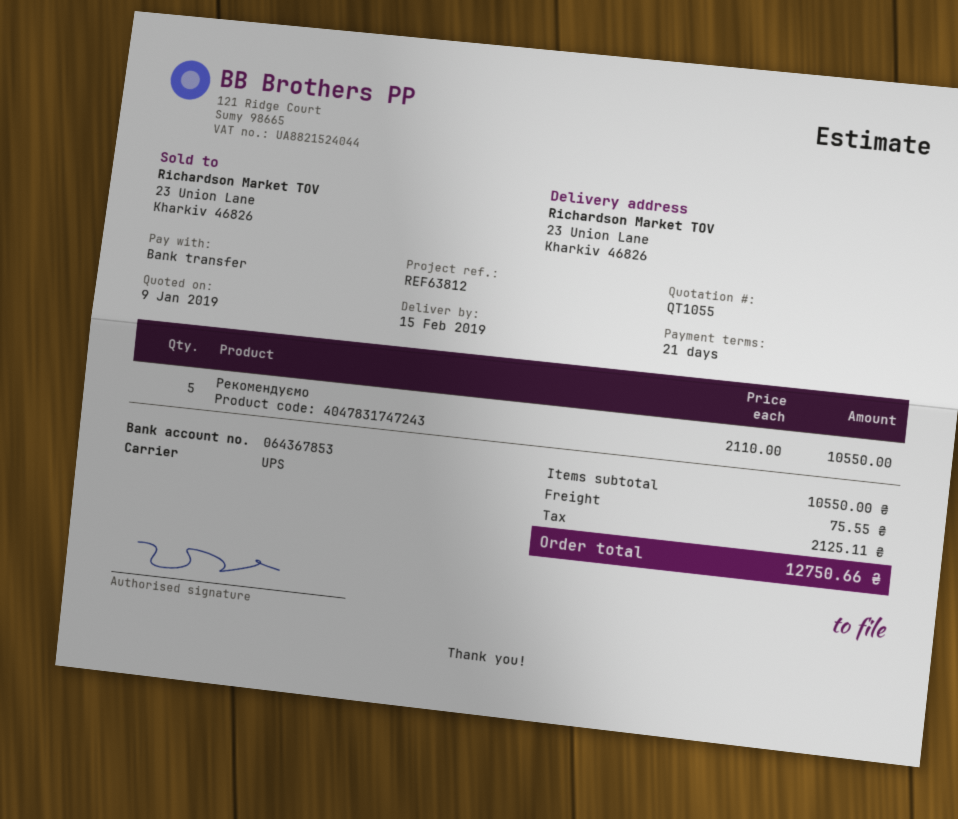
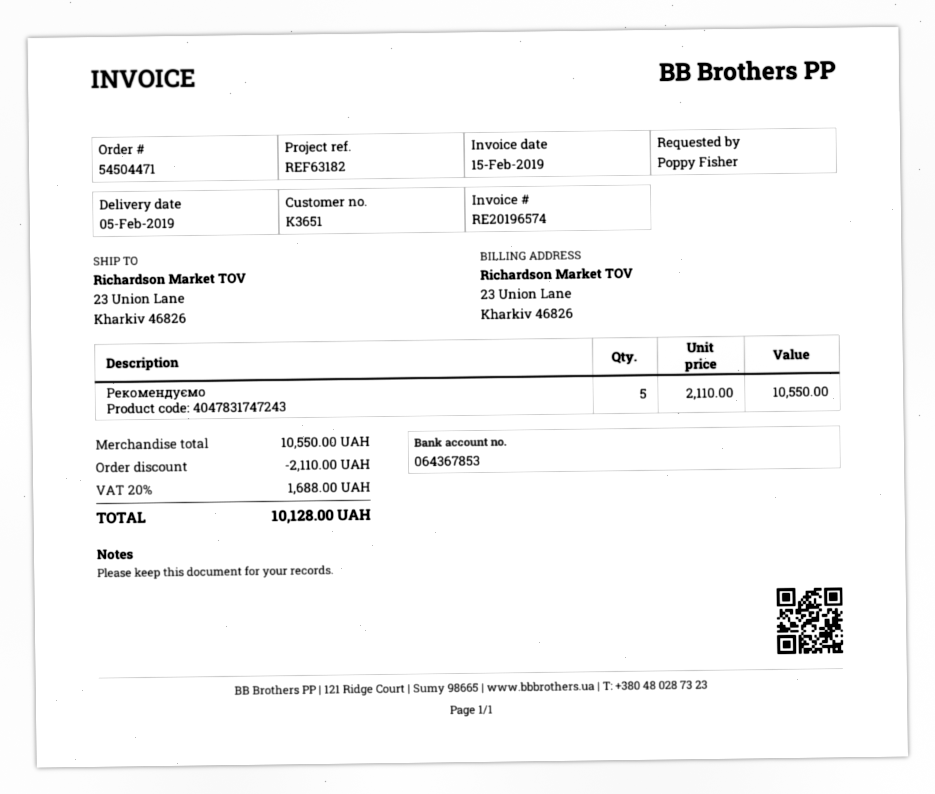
delivery date: 2019-02-15 -> 2019-02-05
reference: REF63812 -> REF63182
discount: none -> 2110.00
shipping: 75.55 -> none
tax: 2125.11 -> 1688.00
total: 12750.66 -> 10128.00

